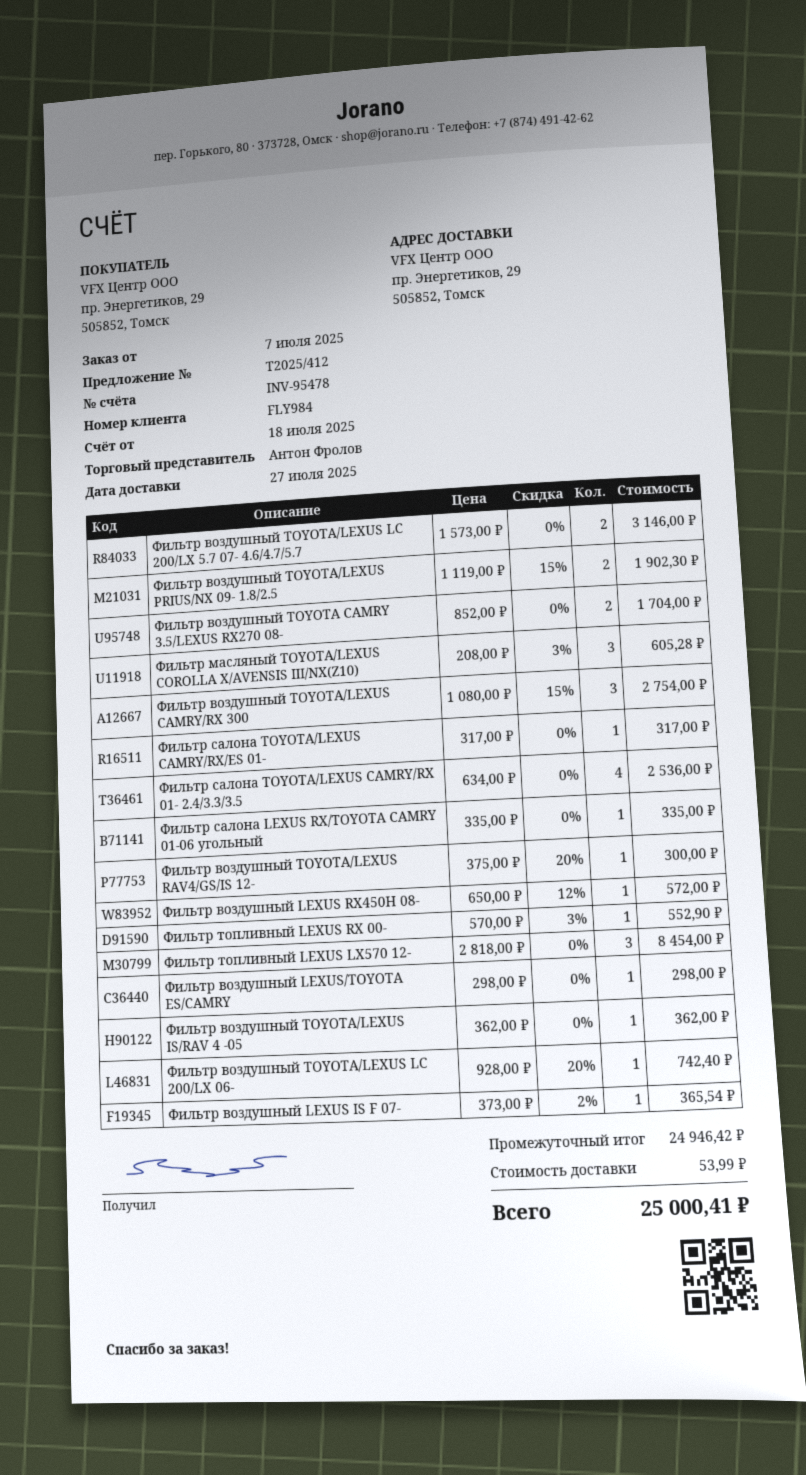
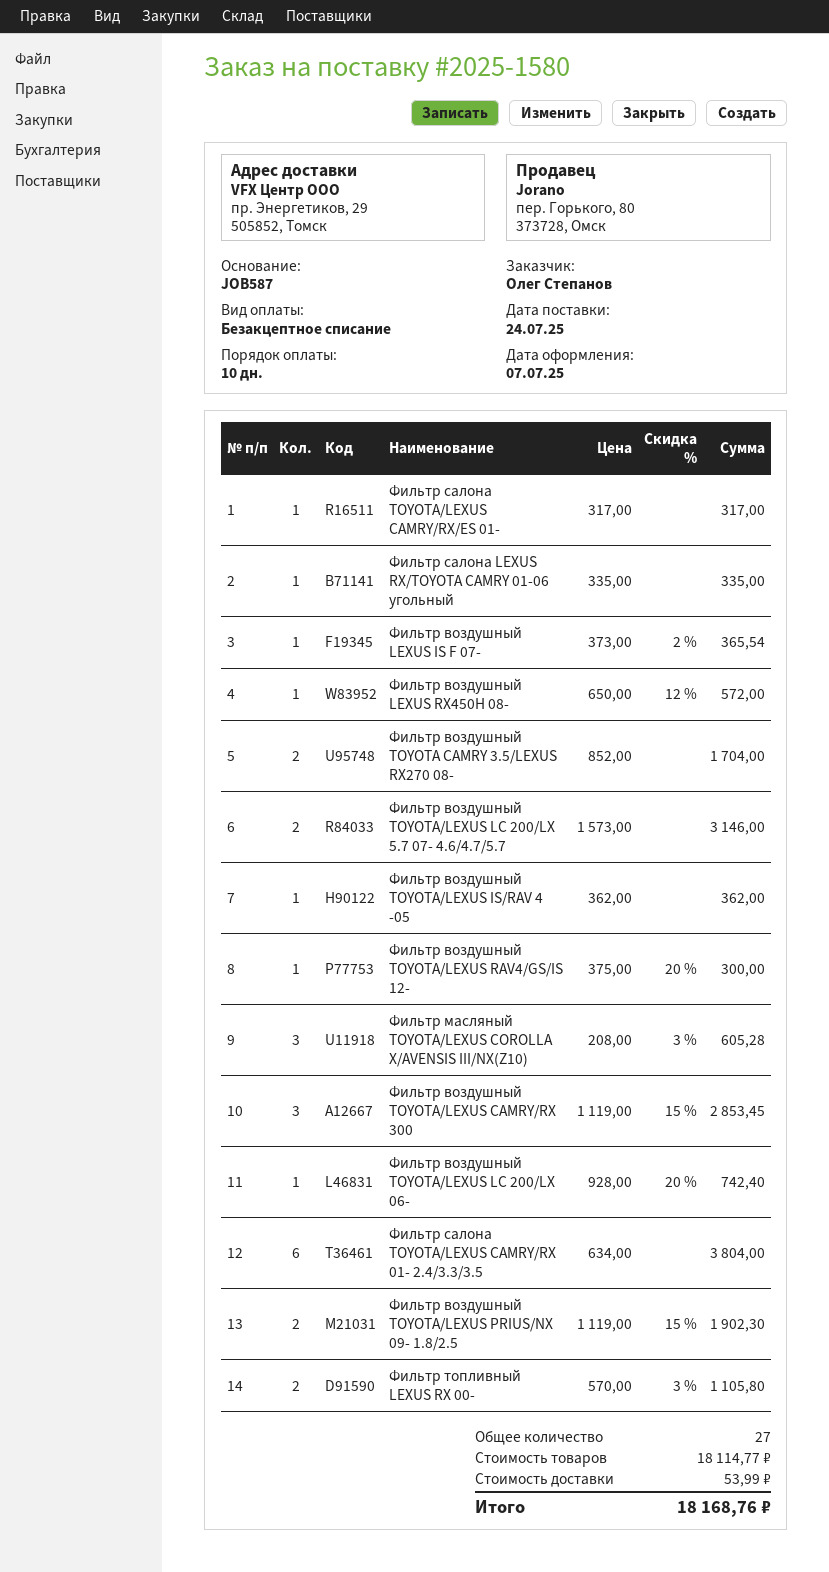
delivery date: 2025-07-27 -> 2025-07-24
Фильтр воздушный TOYOTA/LEXUS CAMRY/RX 300: 3 x 1080.00 - 15% = 2754.00 -> 3 x 1119.00 - 15% = 2853.45
Фильтр салона TOYOTA/LEXUS CAMRY/RX 01- 2.4/3.3/3.5: 4 x 634.00 = 2536.00 -> 6 x 634.00 = 3804.00
Фильтр топливный LEXUS RX 00-: 1 x 570.00 - 3% = 552.90 -> 2 x 570.00 - 3% = 1105.80
Фильтр топливный LEXUS LX570 12-: 3 x 2818.00 = 8454.00 -> none
Фильтр воздушный LEXUS/TOYOTA ES/CAMRY: 1 x 298.00 = 298.00 -> none
subtotal: 24946.42 -> 18114.77
total: 25000.41 -> 18168.76

